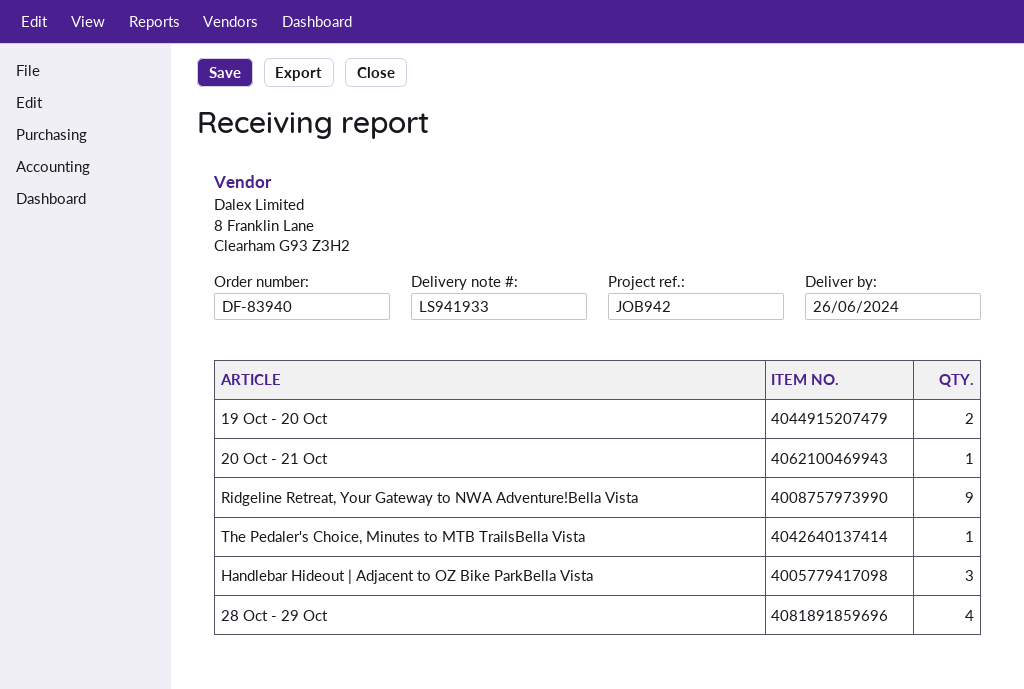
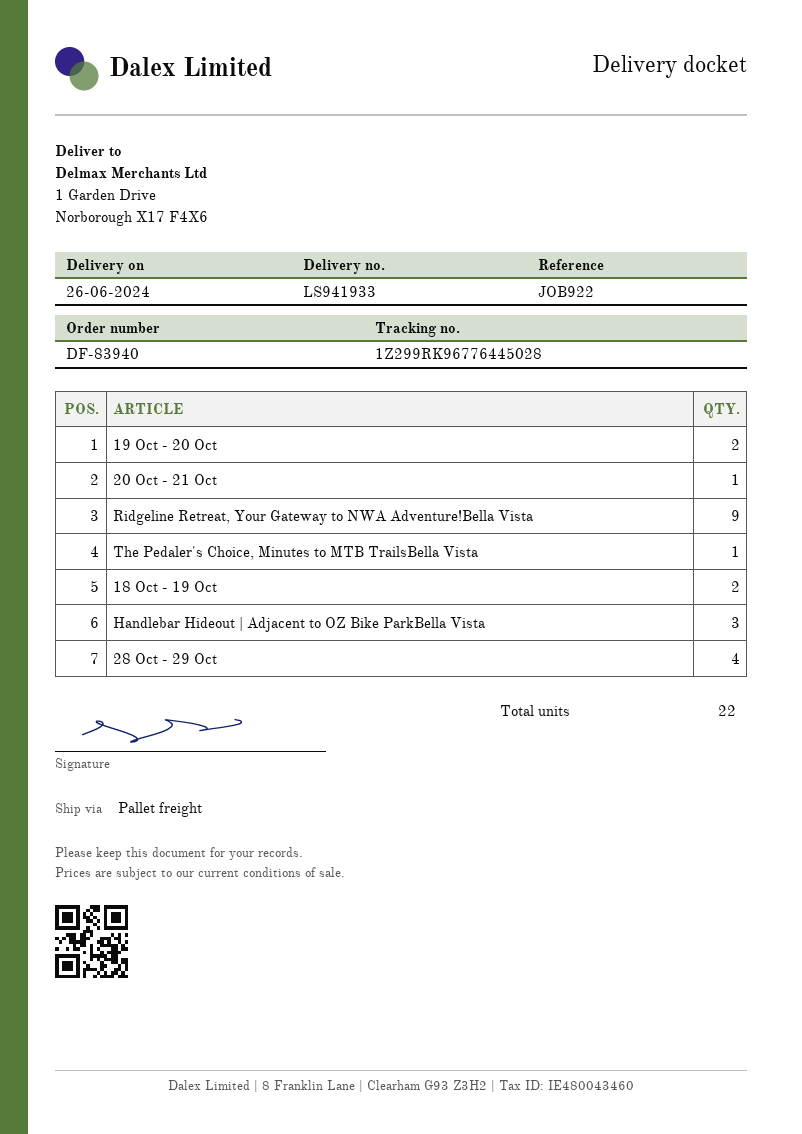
reference: JOB942 -> JOB922
18 Oct - 19 Oct: none -> 2

